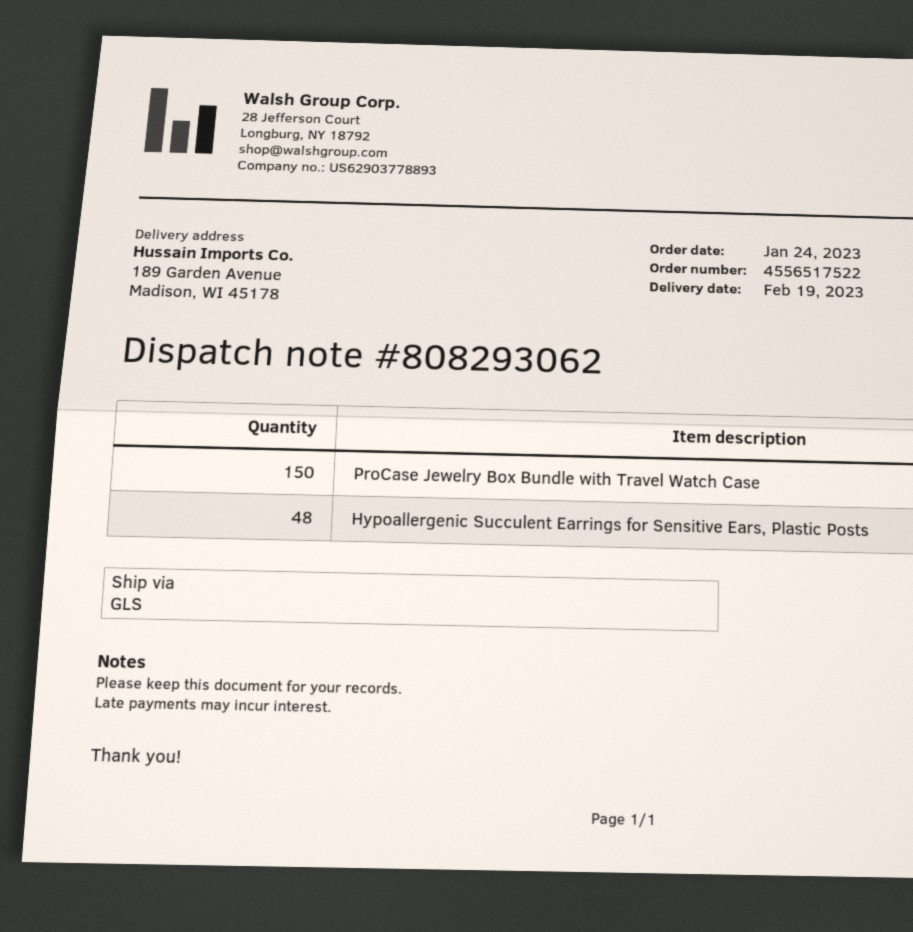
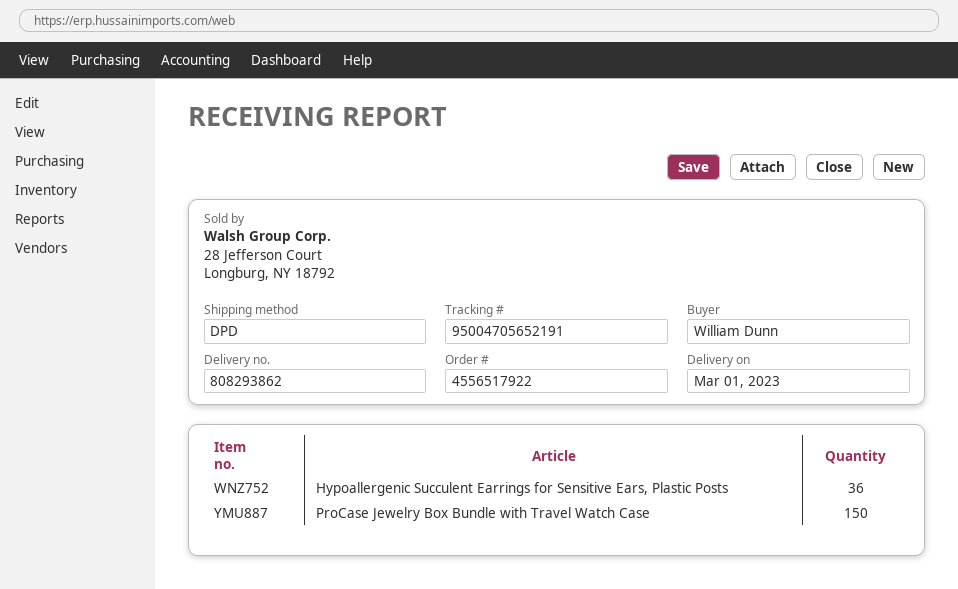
order number: 4556517522 -> 4556517922
delivery note number: 808293062 -> 808293862
delivery date: 2023-02-19 -> 2023-03-01
shipping method: GLS -> DPD
Hypoallergenic Succulent Earrings for Sensitive Ears, Plastic Posts: 48 -> 36

